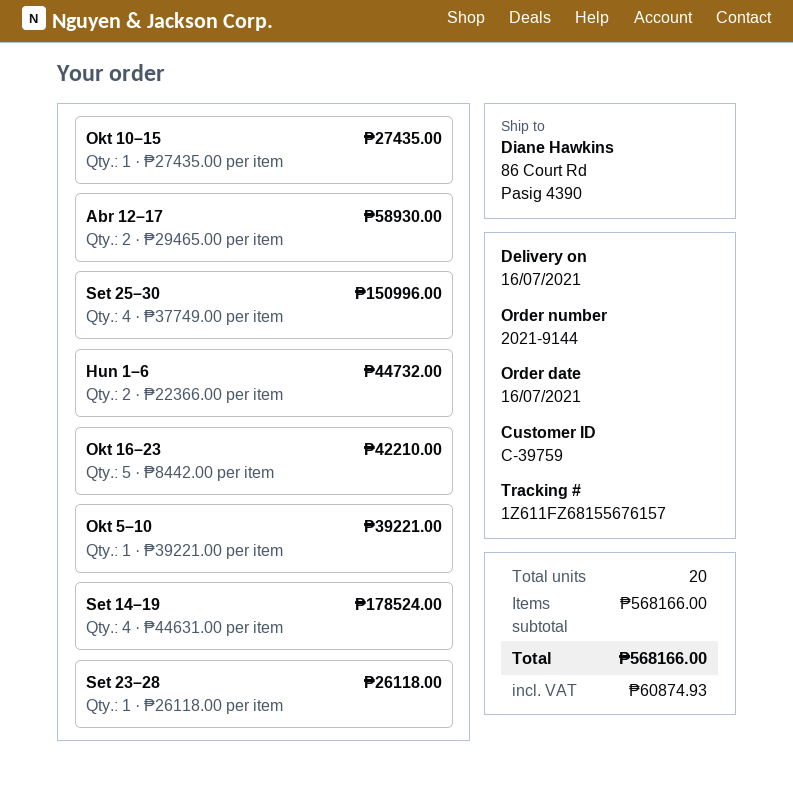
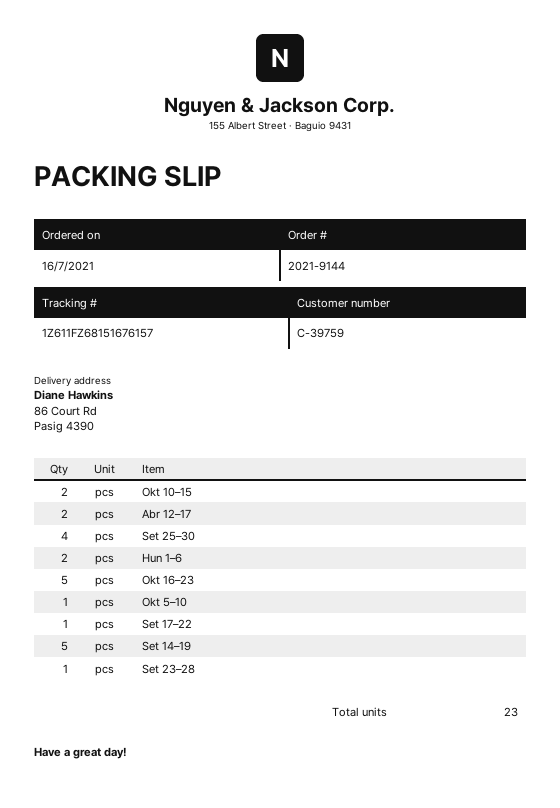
tracking number: 1Z611FZ68155676157 -> 1Z611FZ68151676157
Okt 10–15: 1 -> 2
Set 14–19: 4 -> 5
Set 17–22: none -> 1
total quantity: 20 -> 23

